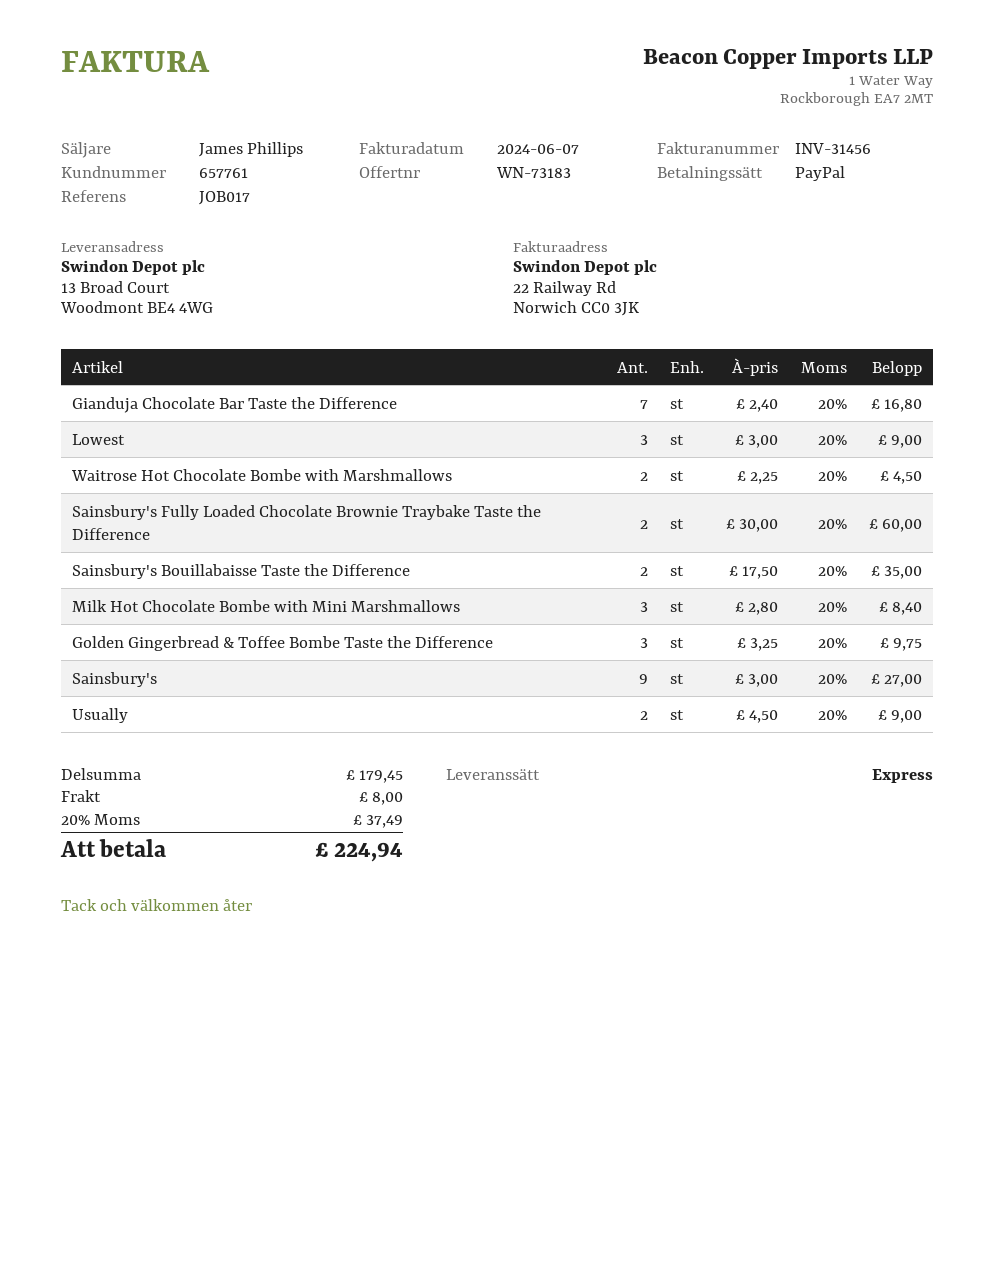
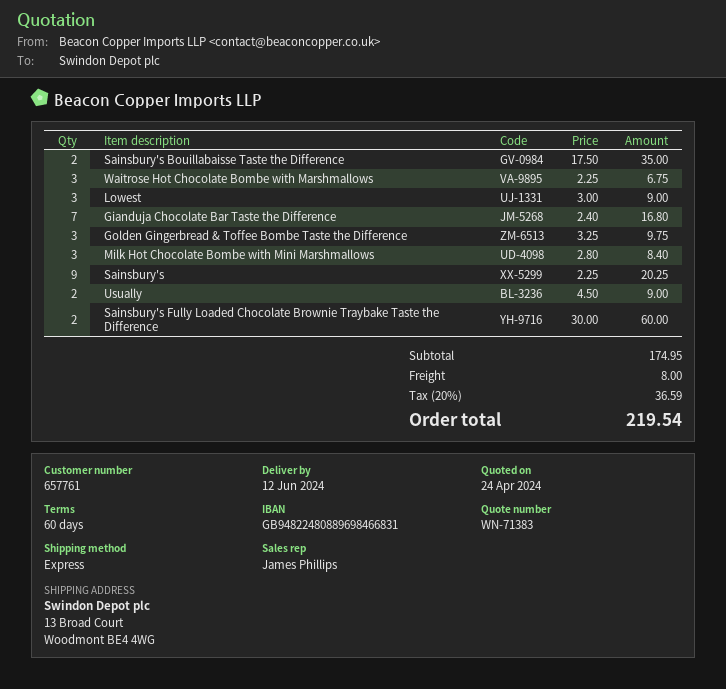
quote number: WN-73183 -> WN-71383
Waitrose Hot Chocolate Bombe with Marshmallows: 2 x 2.25 = 4.50 -> 3 x 2.25 = 6.75
Sainsbury's: 9 x 3.00 = 27.00 -> 9 x 2.25 = 20.25
subtotal: 179.45 -> 174.95
tax: 20% = 37.49 -> 20% = 36.59
total: 224.94 -> 219.54

